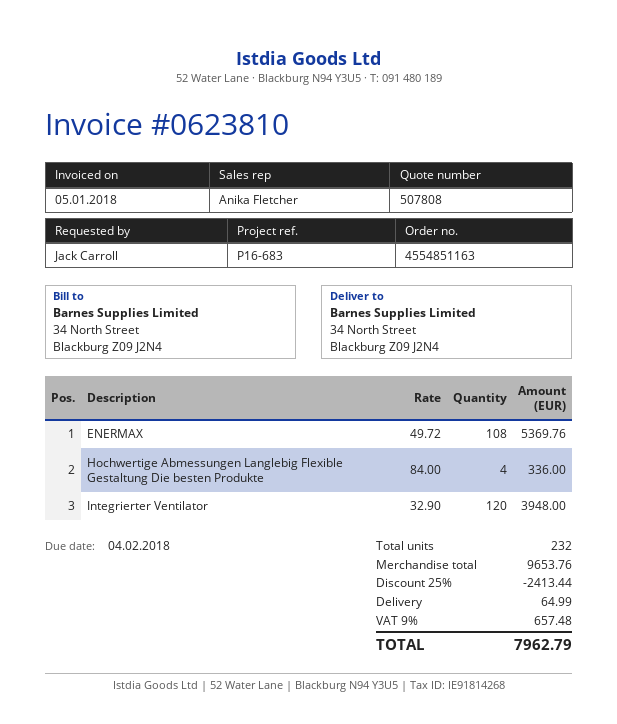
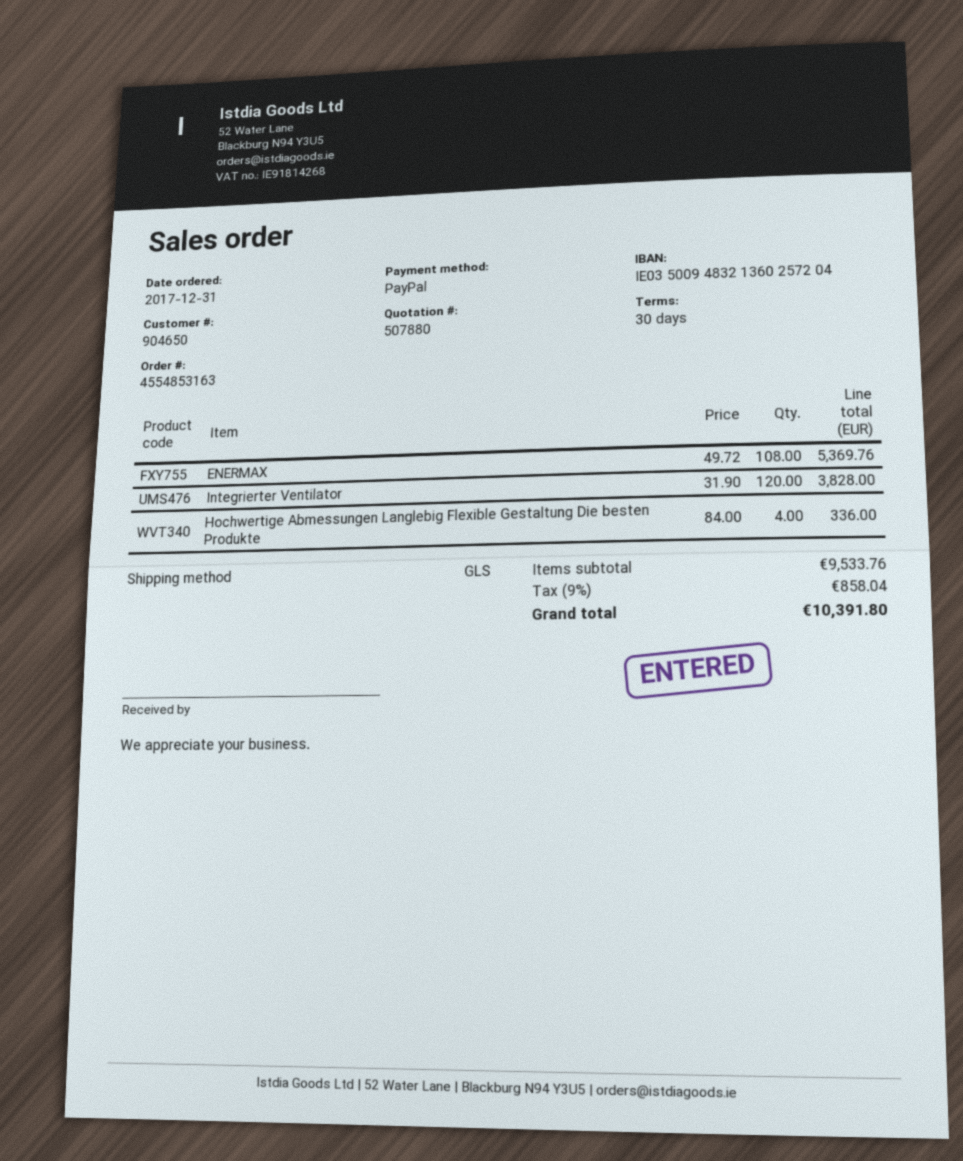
quote number: 507808 -> 507880
order number: 4554851163 -> 4554853163
Integrierter Ventilator: 120 x 32.90 = 3948.00 -> 120 x 31.90 = 3828.00
subtotal: 9653.76 -> 9533.76
discount: 25% = 2413.44 -> none
shipping: 64.99 -> none
tax: 9% = 657.48 -> 9% = 858.04
total: 7962.79 -> 10391.80

